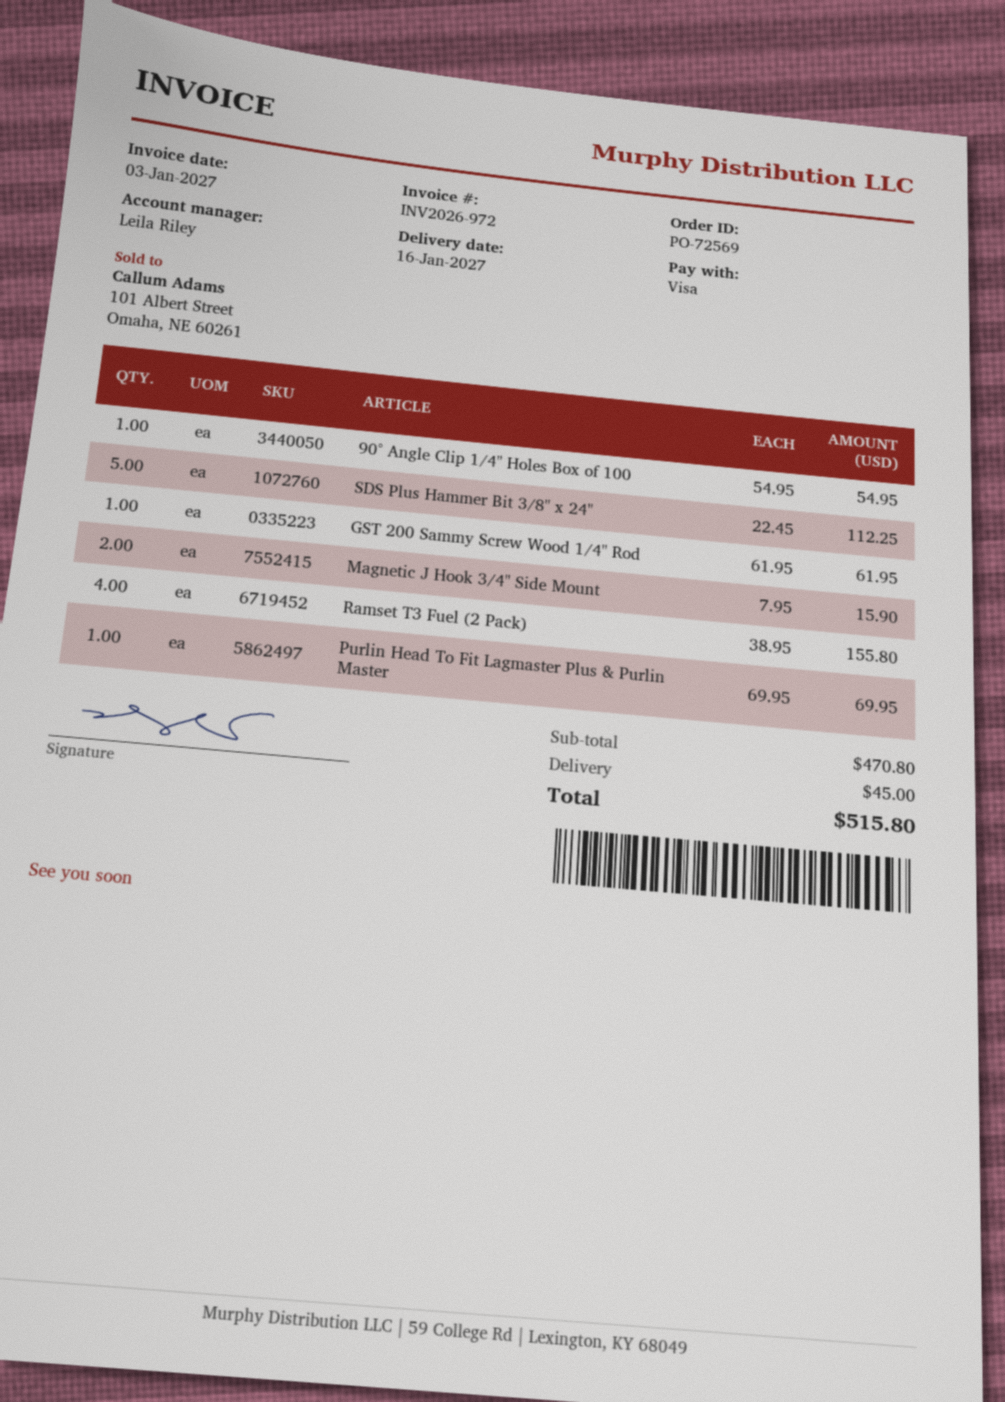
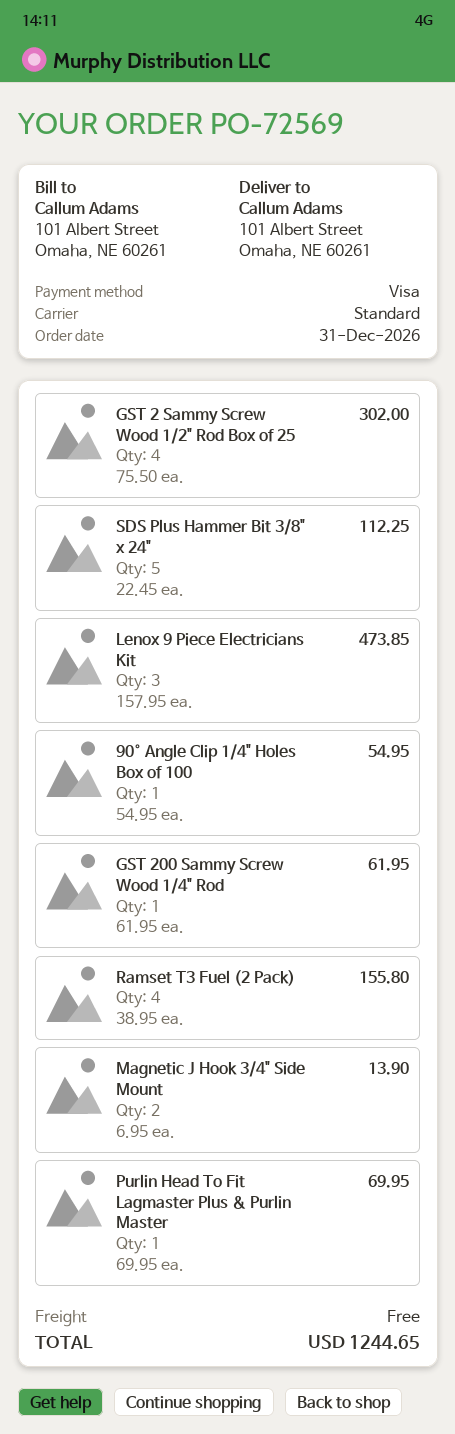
Magnetic J Hook 3/4" Side Mount: 2 x 7.95 = 15.90 -> 2 x 6.95 = 13.90
GST 2 Sammy Screw Wood 1/2" Rod Box of 25: none -> 4 x 75.50 = 302.00
Lenox 9 Piece Electricians Kit: none -> 3 x 157.95 = 473.85
shipping: 45.00 -> 0.00
total: 515.80 -> 1244.65

